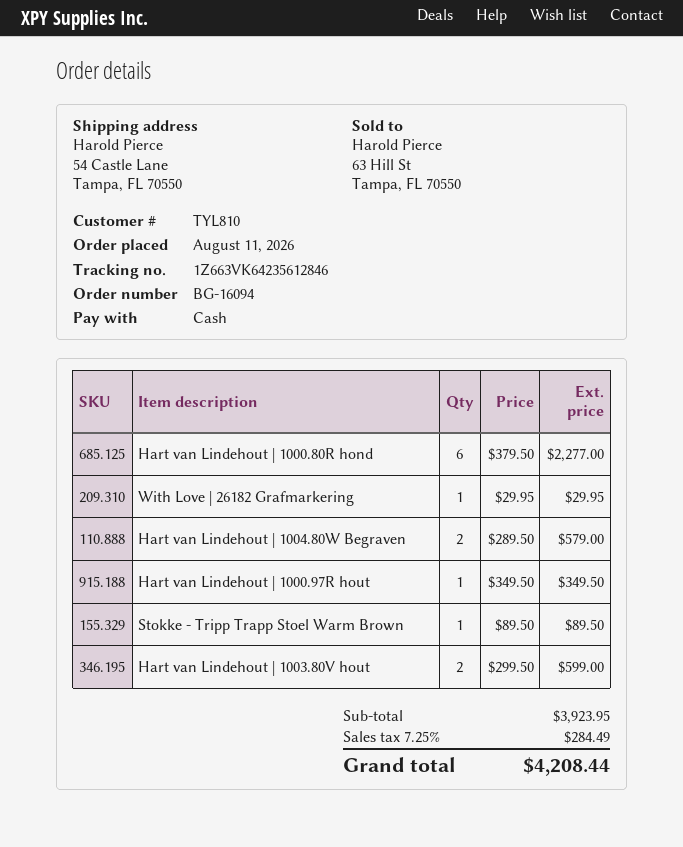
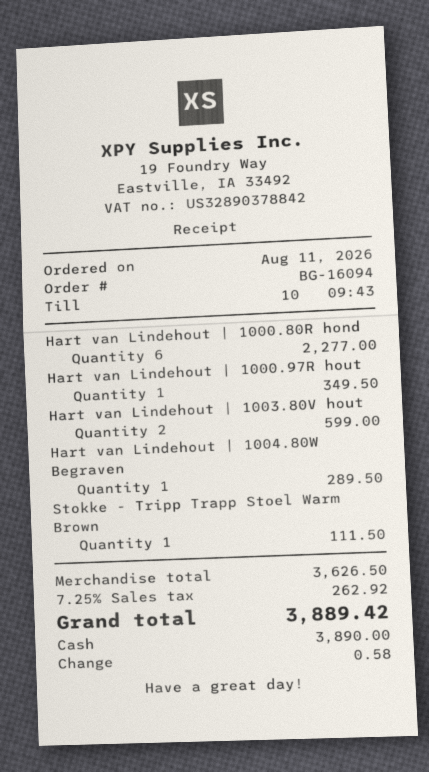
With Love | 26182 Grafmarkering: 1 for 29.95 -> none
Hart van Lindehout | 1004.80W Begraven: 2 for 579.00 -> 1 for 289.50
Stokke - Tripp Trapp Stoel Warm Brown: 1 for 89.50 -> 1 for 111.50
subtotal: 3923.95 -> 3626.50
tax: 7.25% = 284.49 -> 7.25% = 262.92
total: 4208.44 -> 3889.42

